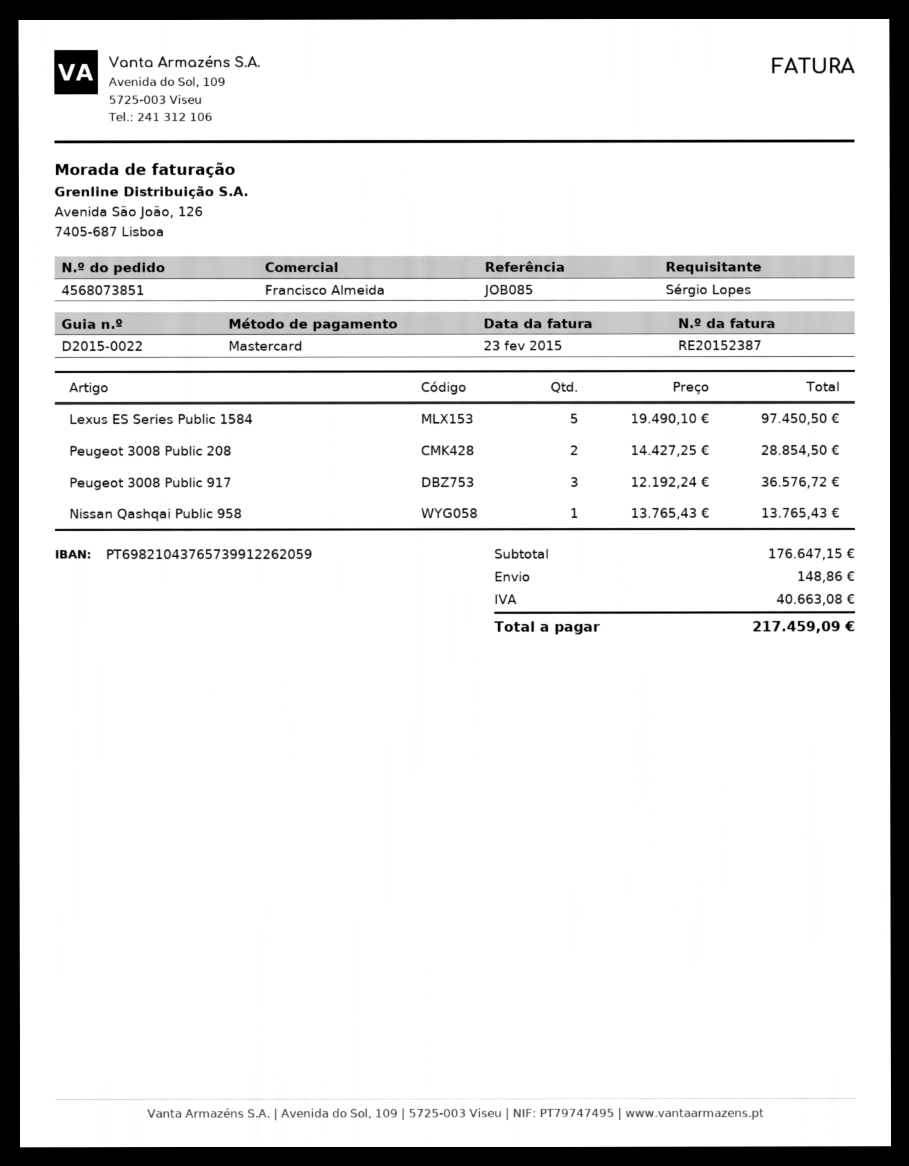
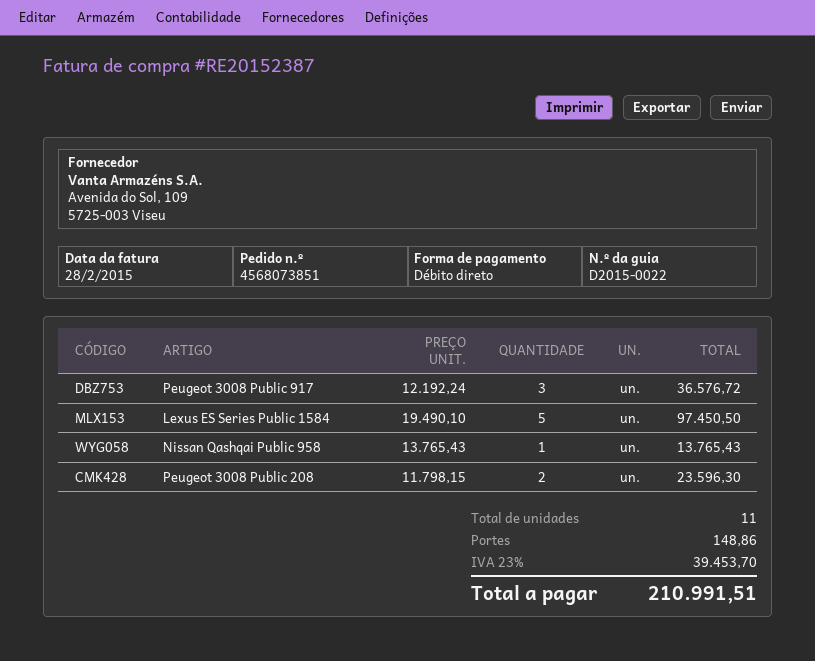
invoice date: 2015-02-23 -> 2015-02-28
payment method: Mastercard -> direct debit
Peugeot 3008 Public 208: 2 x 14427.25 = 28854.50 -> 2 x 11798.15 = 23596.30
tax: 40663.08 -> 39453.70
total: 217459.09 -> 210991.51

